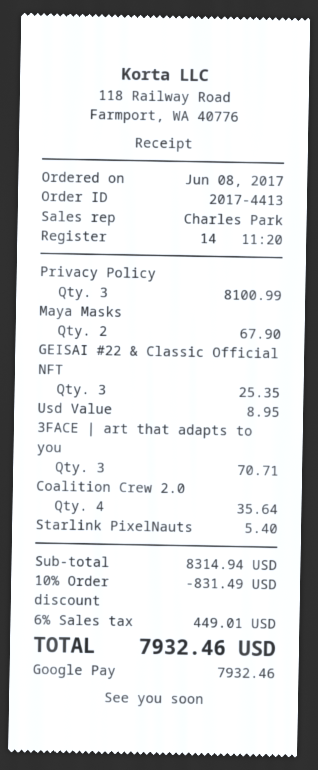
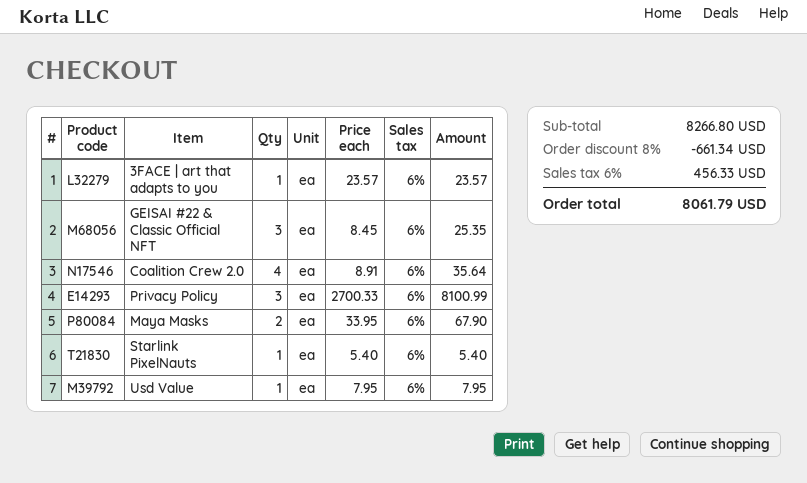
Usd Value: 1 for 8.95 -> 1 for 7.95
3FACE | art that adapts to you: 3 for 70.71 -> 1 for 23.57
subtotal: 8314.94 -> 8266.80
discount: 10% = 831.49 -> 8% = 661.34
tax: 6% = 449.01 -> 6% = 456.33
total: 7932.46 -> 8061.79

